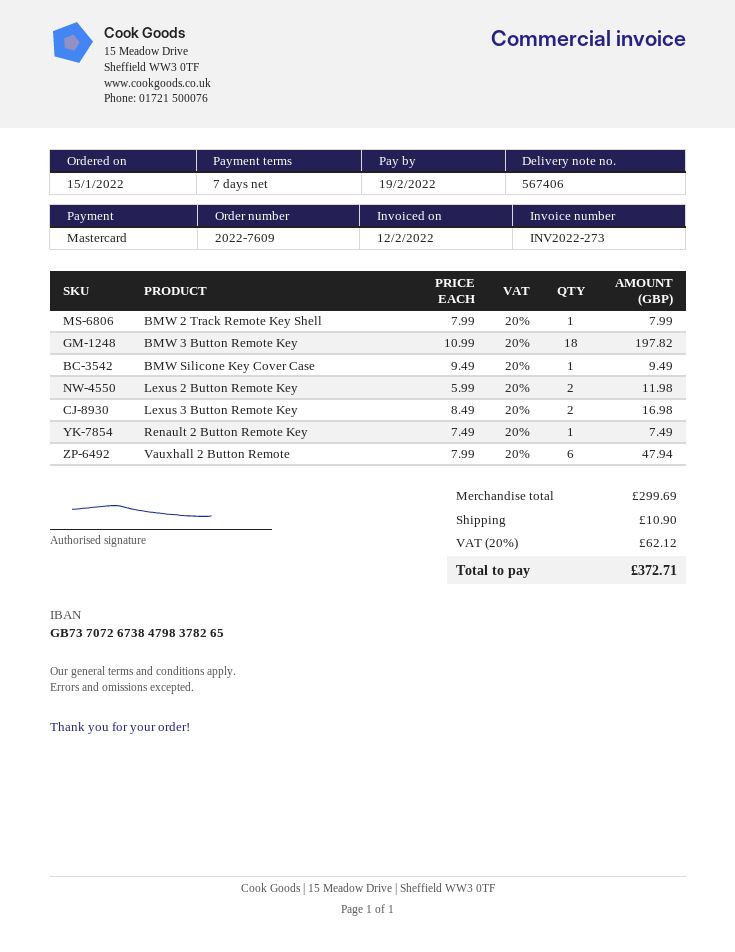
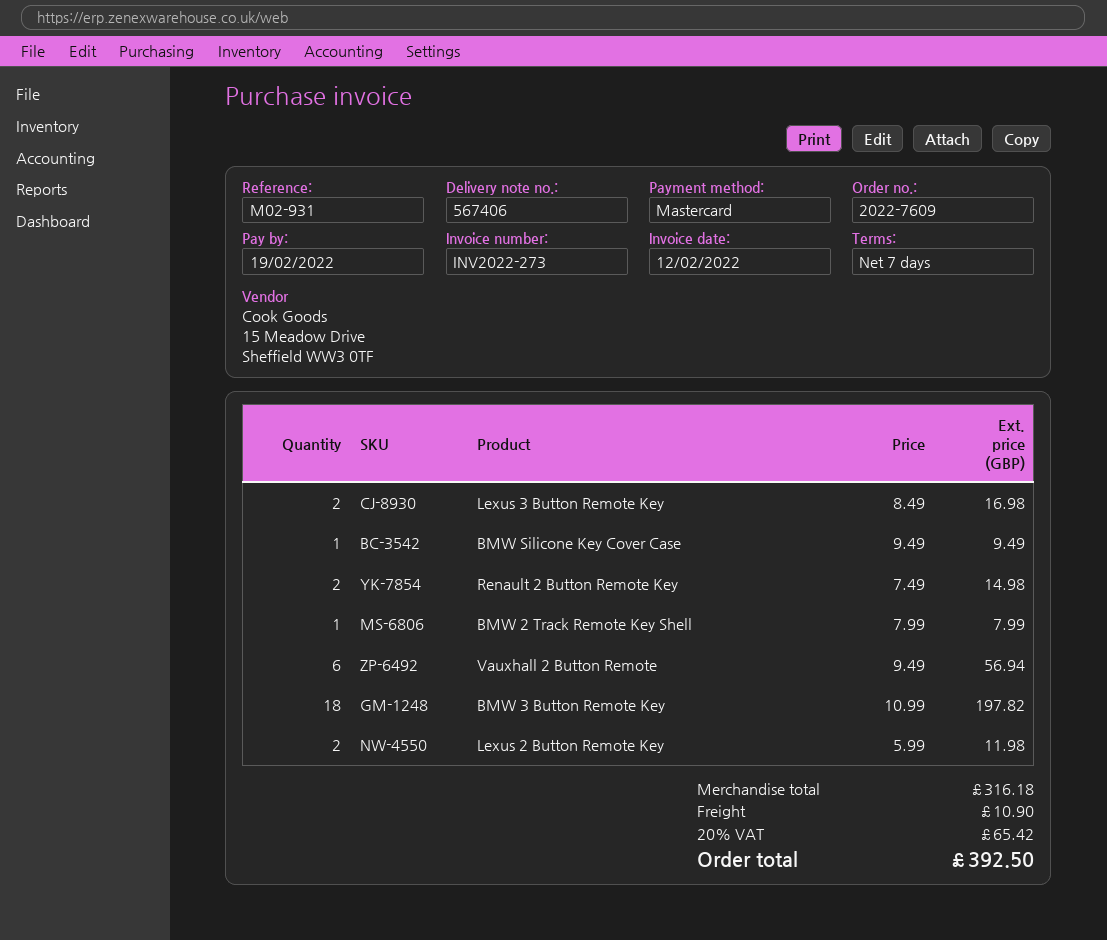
Renault 2 Button Remote Key: 1 x 7.49 = 7.49 -> 2 x 7.49 = 14.98
Vauxhall 2 Button Remote: 6 x 7.99 = 47.94 -> 6 x 9.49 = 56.94
subtotal: 299.69 -> 316.18
tax: 20% = 62.12 -> 20% = 65.42
total: 372.71 -> 392.50

